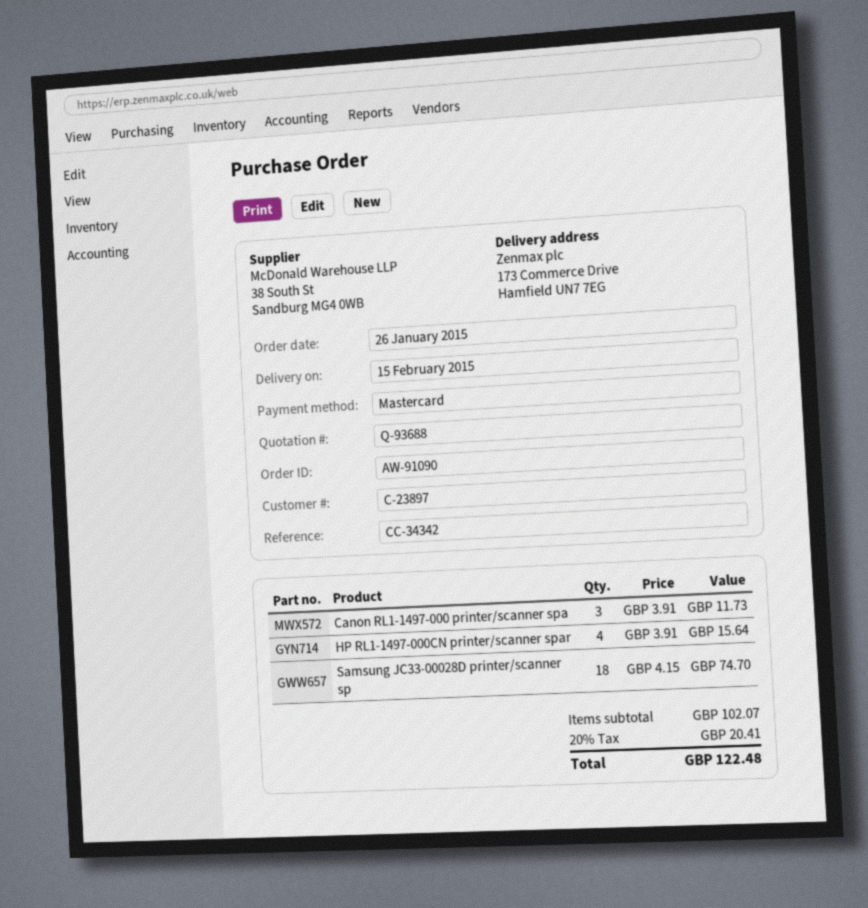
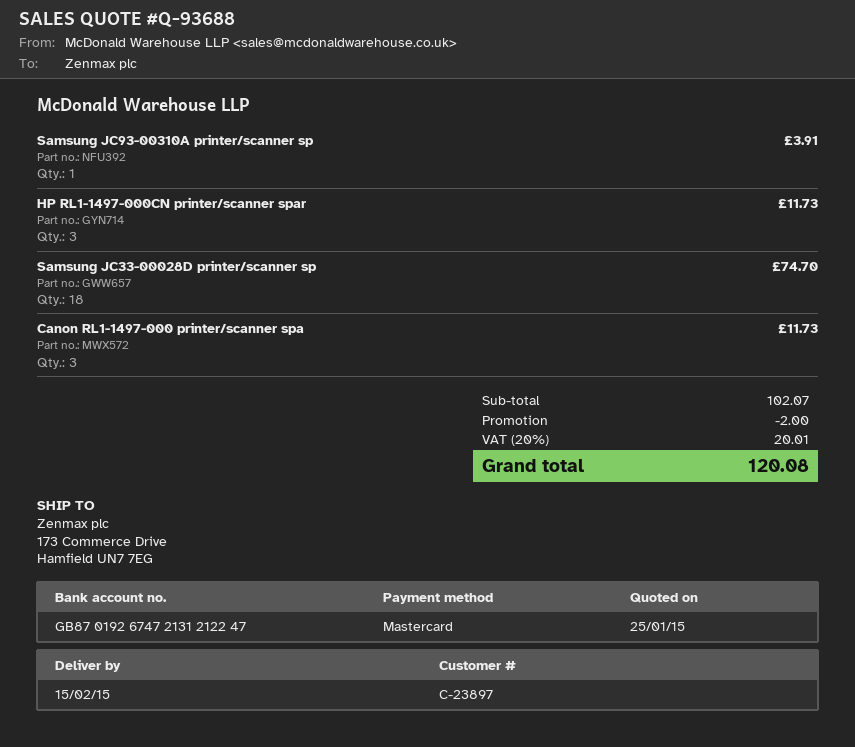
HP RL1-1497-000CN printer/scanner spar: 4 for 15.64 -> 3 for 11.73
Samsung JC93-00310A printer/scanner sp: none -> 1 for 3.91
discount: none -> 2.00
tax: 20% = 20.41 -> 20% = 20.01
total: 122.48 -> 120.08

